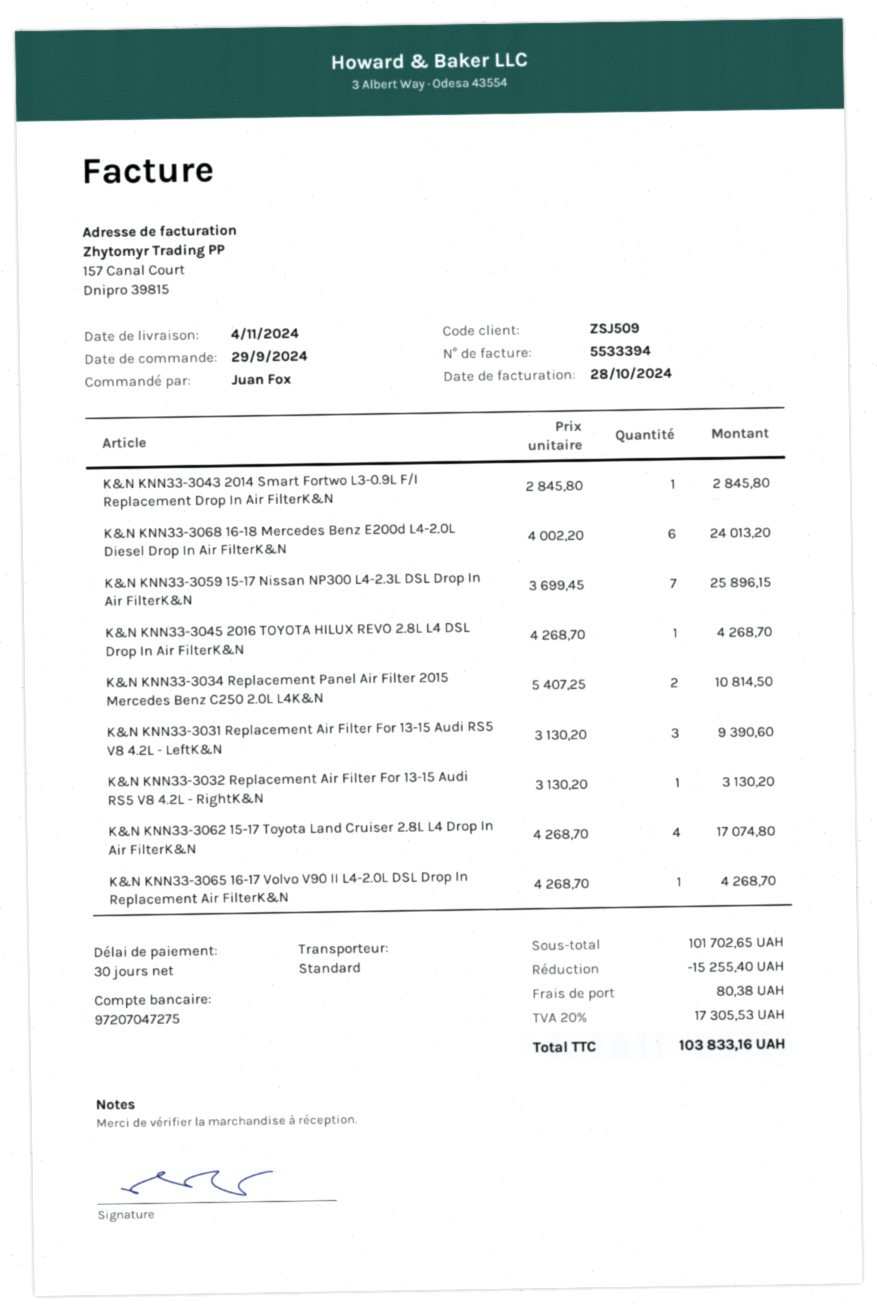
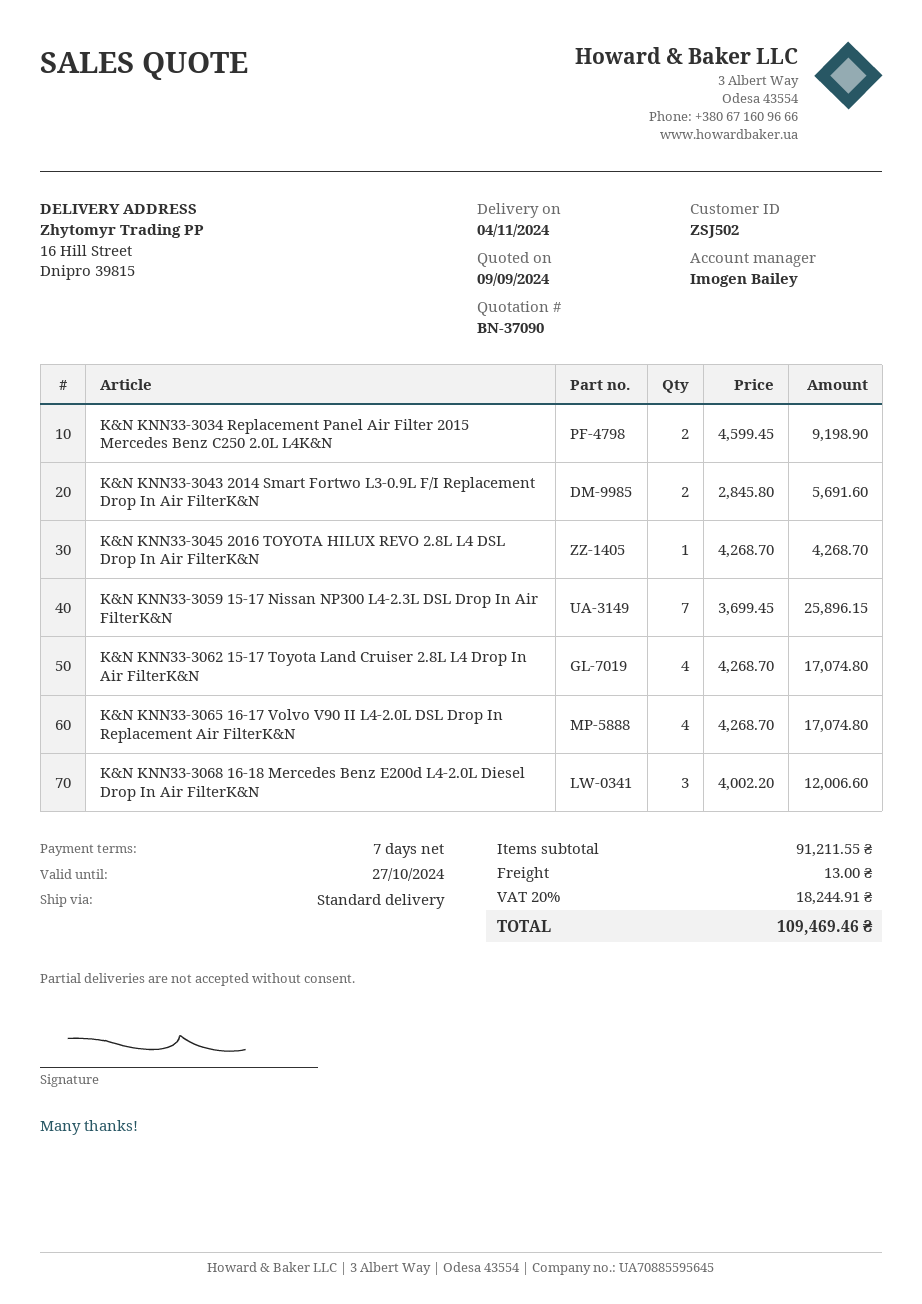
payment terms: 30 days -> 7 days
customer number: ZSJ509 -> ZSJ502
K&N KNN33-3043 2014 Smart Fortwo L3-0.9L F/I Replacement Drop In Air FilterK&N: 1 x 2845.80 = 2845.80 -> 2 x 2845.80 = 5691.60
K&N KNN33-3068 16-18 Mercedes Benz E200d L4-2.0L Diesel Drop In Air FilterK&N: 6 x 4002.20 = 24013.20 -> 3 x 4002.20 = 12006.60
K&N KNN33-3034 Replacement Panel Air Filter 2015 Mercedes Benz C250 2.0L L4K&N: 2 x 5407.25 = 10814.50 -> 2 x 4599.45 = 9198.90
K&N KNN33-3031 Replacement Air Filter For 13-15 Audi RS5 V8 4.2L - LeftK&N: 3 x 3130.20 = 9390.60 -> none
K&N KNN33-3032 Replacement Air Filter For 13-15 Audi RS5 V8 4.2L - RightK&N: 1 x 3130.20 = 3130.20 -> none
K&N KNN33-3065 16-17 Volvo V90 II L4-2.0L DSL Drop In Replacement Air FilterK&N: 1 x 4268.70 = 4268.70 -> 4 x 4268.70 = 17074.80
subtotal: 101702.65 -> 91211.55
discount: 15255.40 -> none
shipping: 80.38 -> 13.00
tax: 20% = 17305.53 -> 20% = 18244.91
total: 103833.16 -> 109469.46

